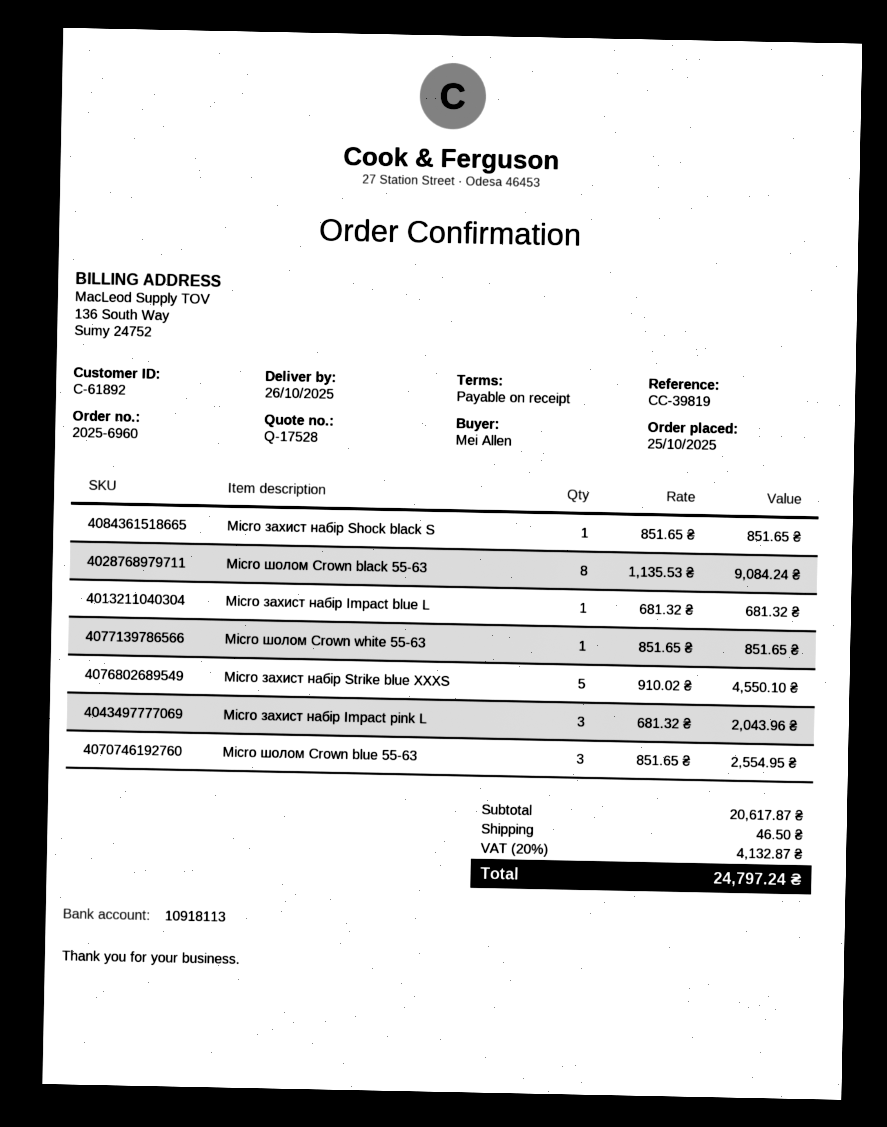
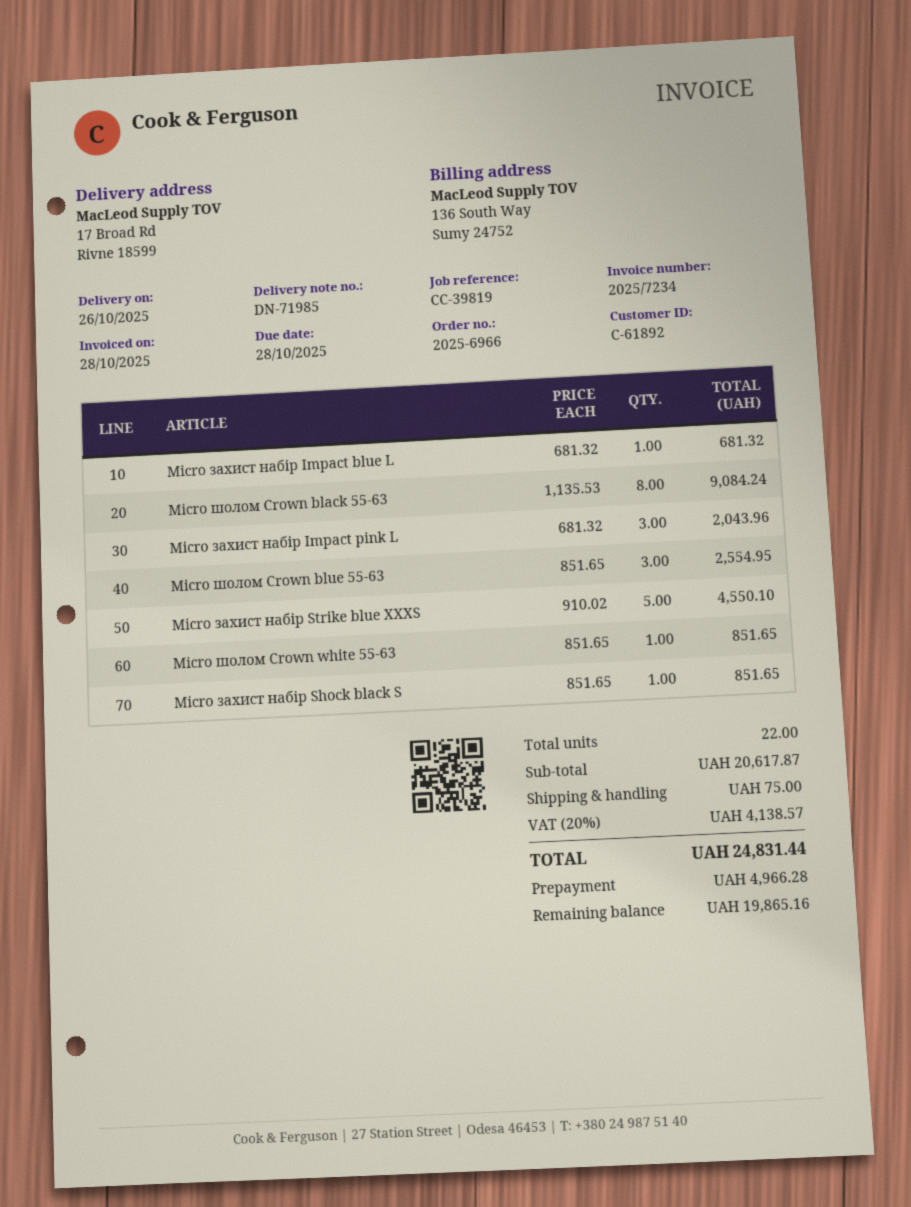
order number: 2025-6960 -> 2025-6966
shipping: 46.50 -> 75.00
tax: 20% = 4132.87 -> 20% = 4138.57
total: 24797.24 -> 24831.44

